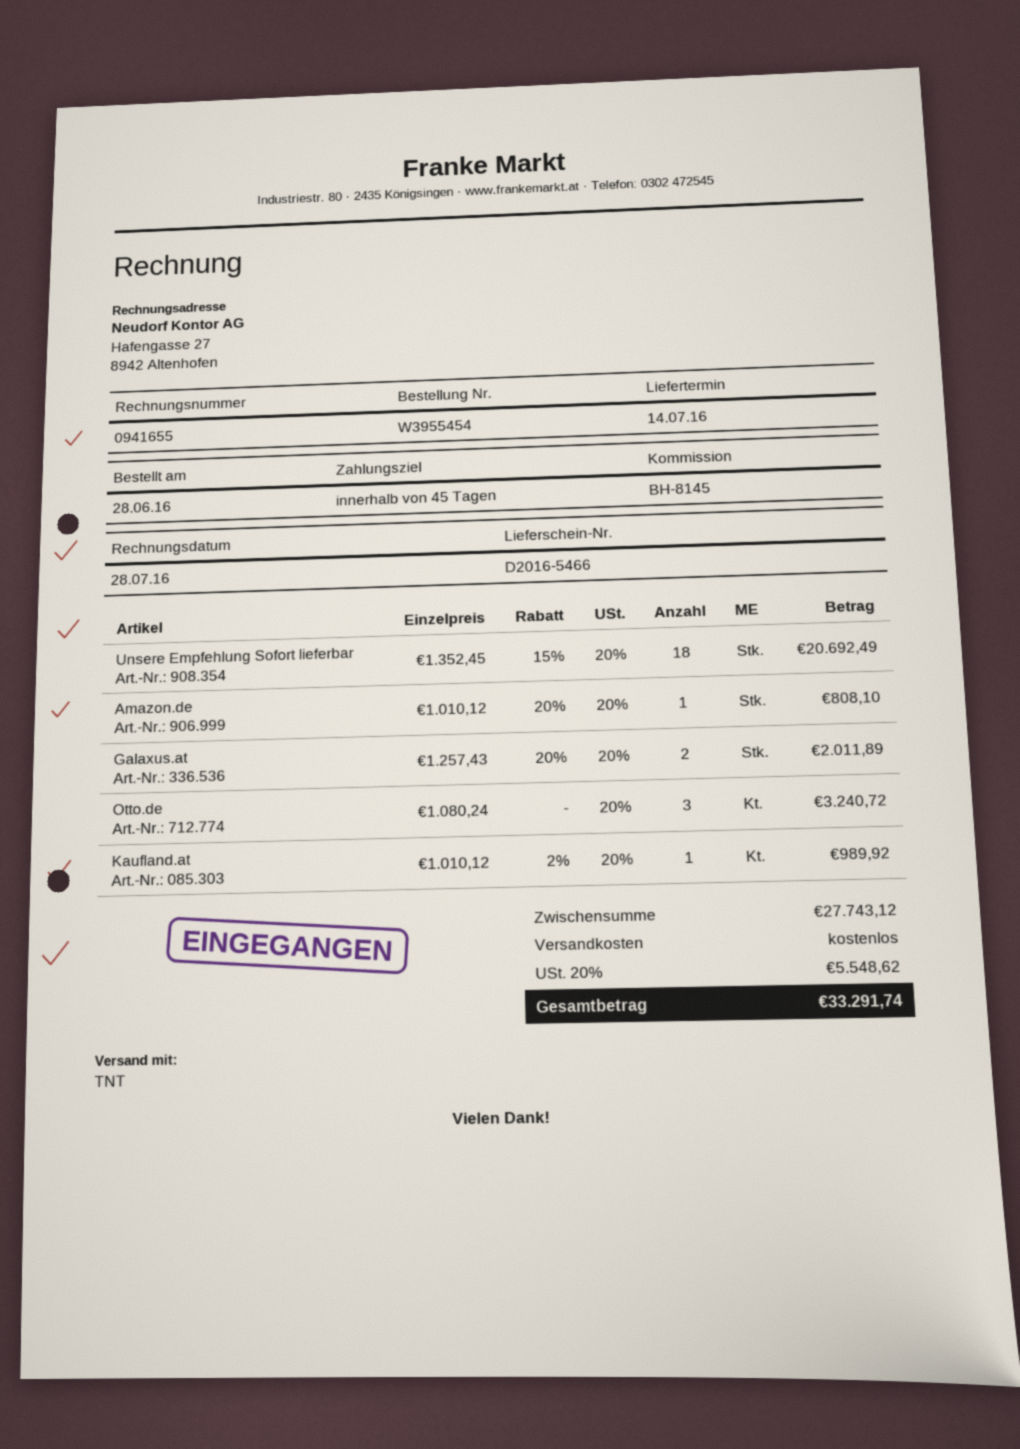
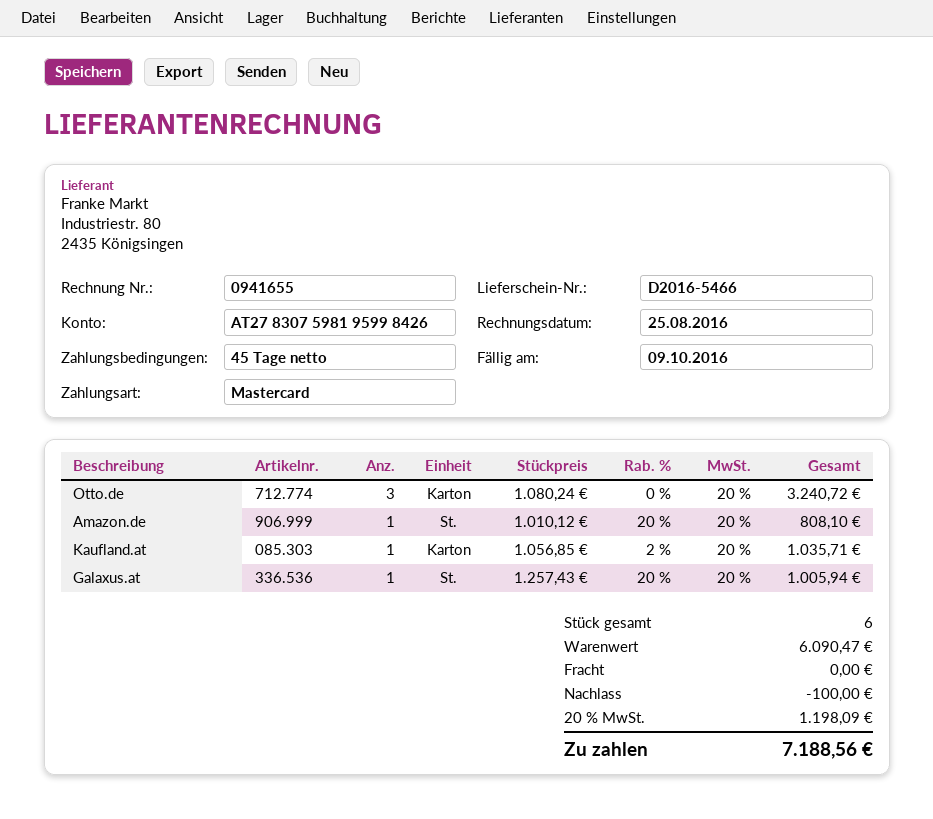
invoice date: 2016-07-28 -> 2016-08-25
Unsere Empfehlung Sofort lieferbar: 18 x 1352.45 - 15% = 20692.49 -> none
Galaxus.at: 2 x 1257.43 - 20% = 2011.89 -> 1 x 1257.43 - 20% = 1005.94
Kaufland.at: 1 x 1010.12 - 2% = 989.92 -> 1 x 1056.85 - 2% = 1035.71
subtotal: 27743.12 -> 6090.47
discount: none -> 100.00
tax: 20% = 5548.62 -> 20% = 1198.09
total: 33291.74 -> 7188.56

